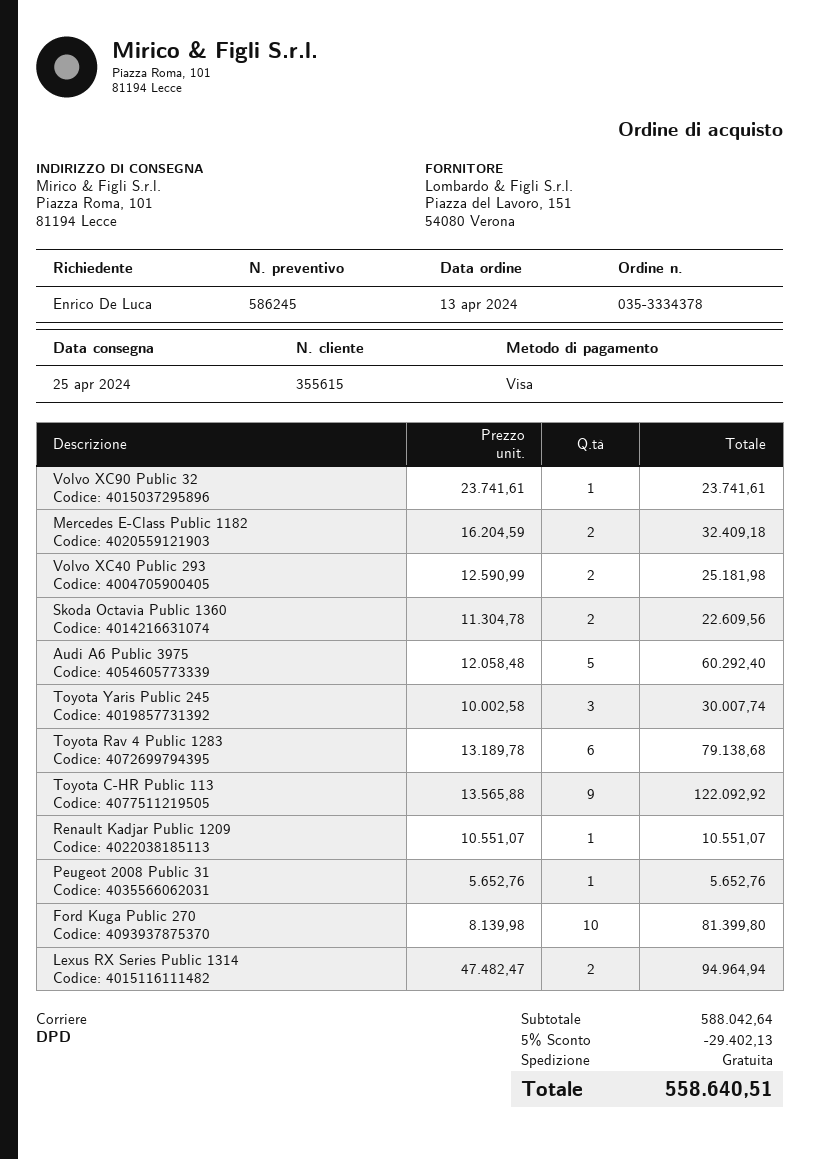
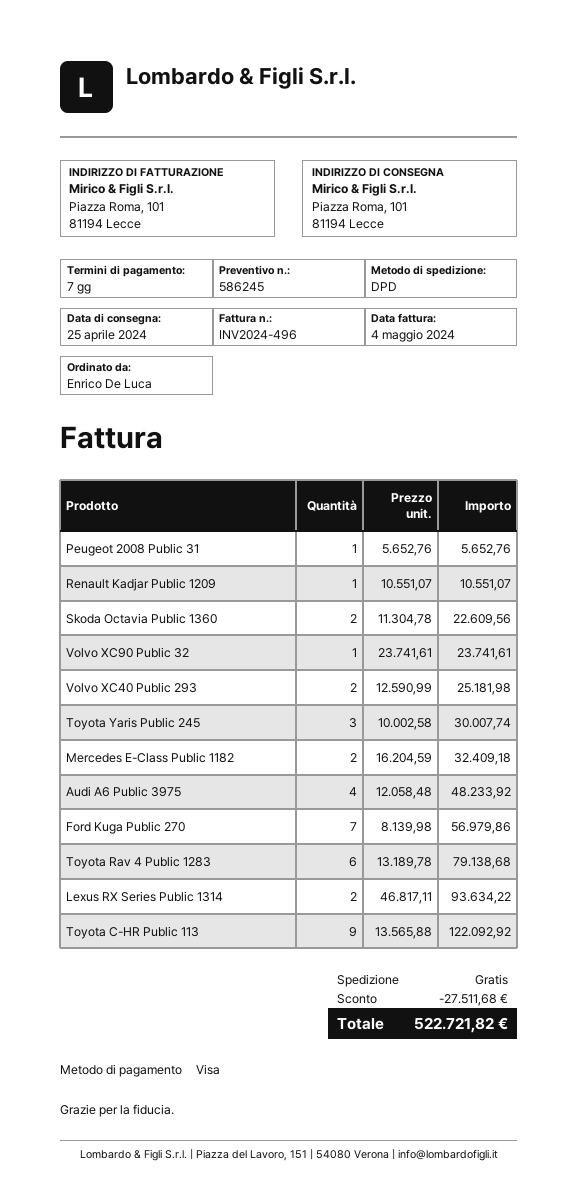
Audi A6 Public 3975: 5 x 12058.48 = 60292.40 -> 4 x 12058.48 = 48233.92
Ford Kuga Public 270: 10 x 8139.98 = 81399.80 -> 7 x 8139.98 = 56979.86
Lexus RX Series Public 1314: 2 x 47482.47 = 94964.94 -> 2 x 46817.11 = 93634.22
discount: 29402.13 -> 27511.68
total: 558640.51 -> 522721.82

